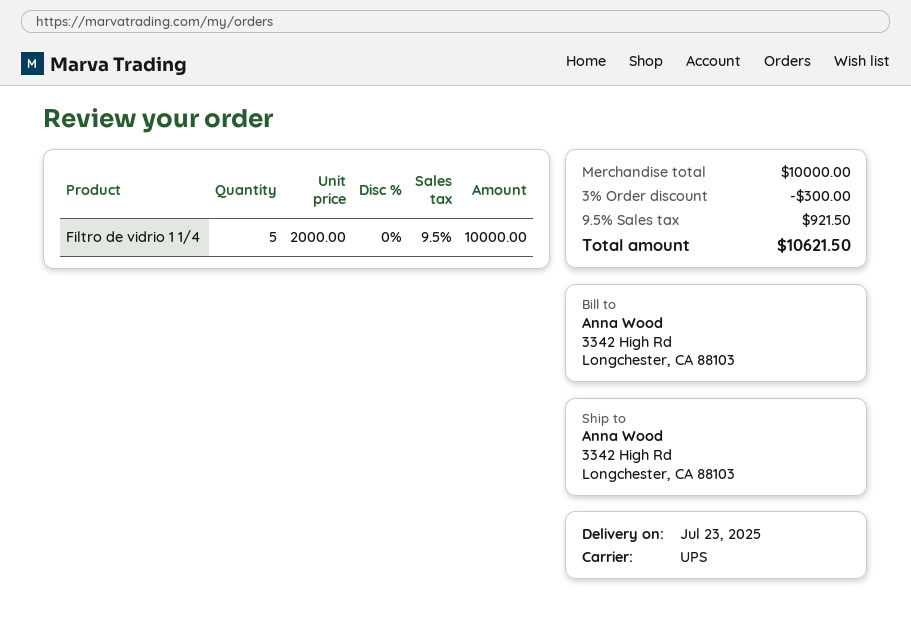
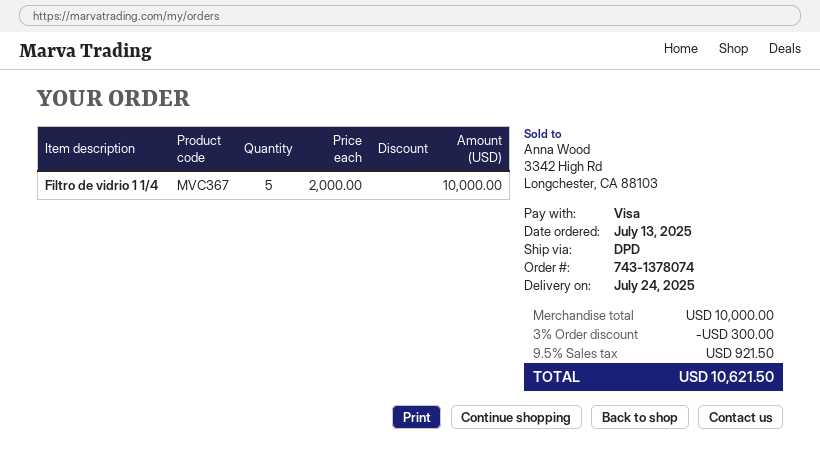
delivery date: 2025-07-23 -> 2025-07-24
shipping method: UPS -> DPD

